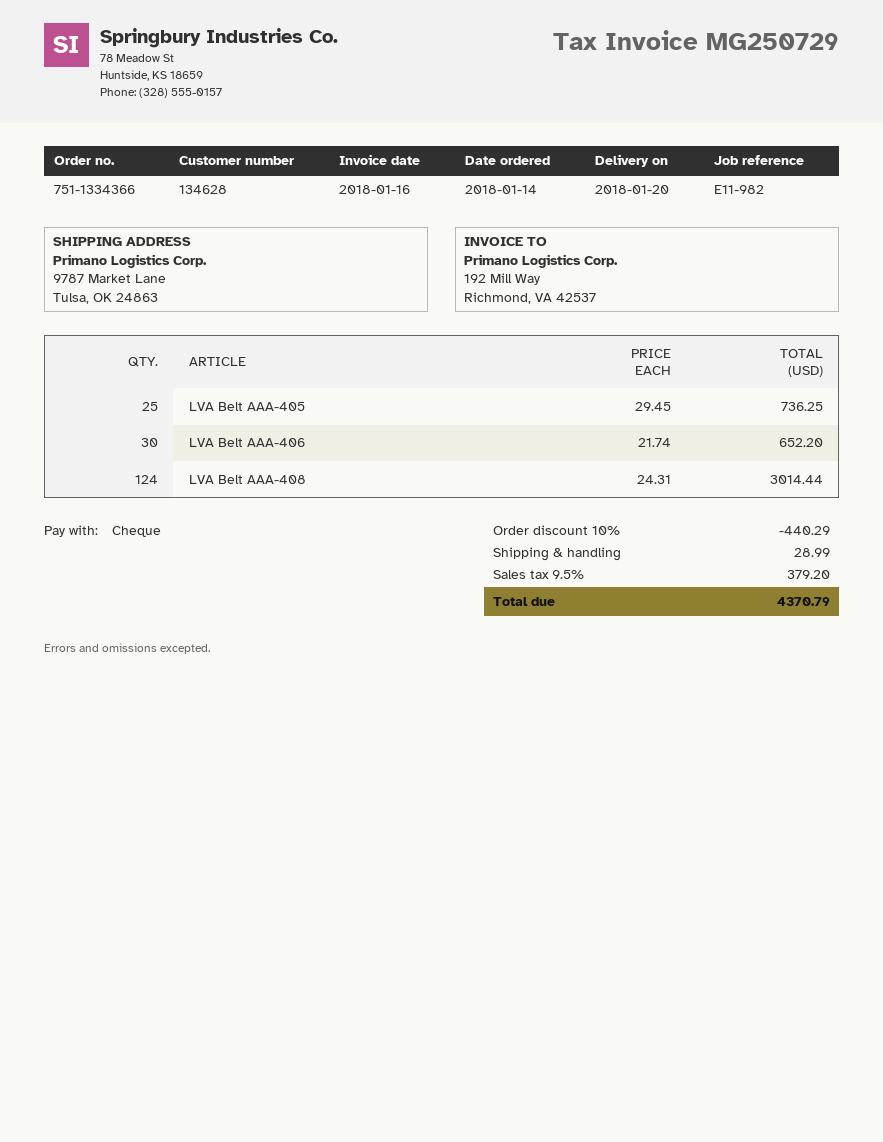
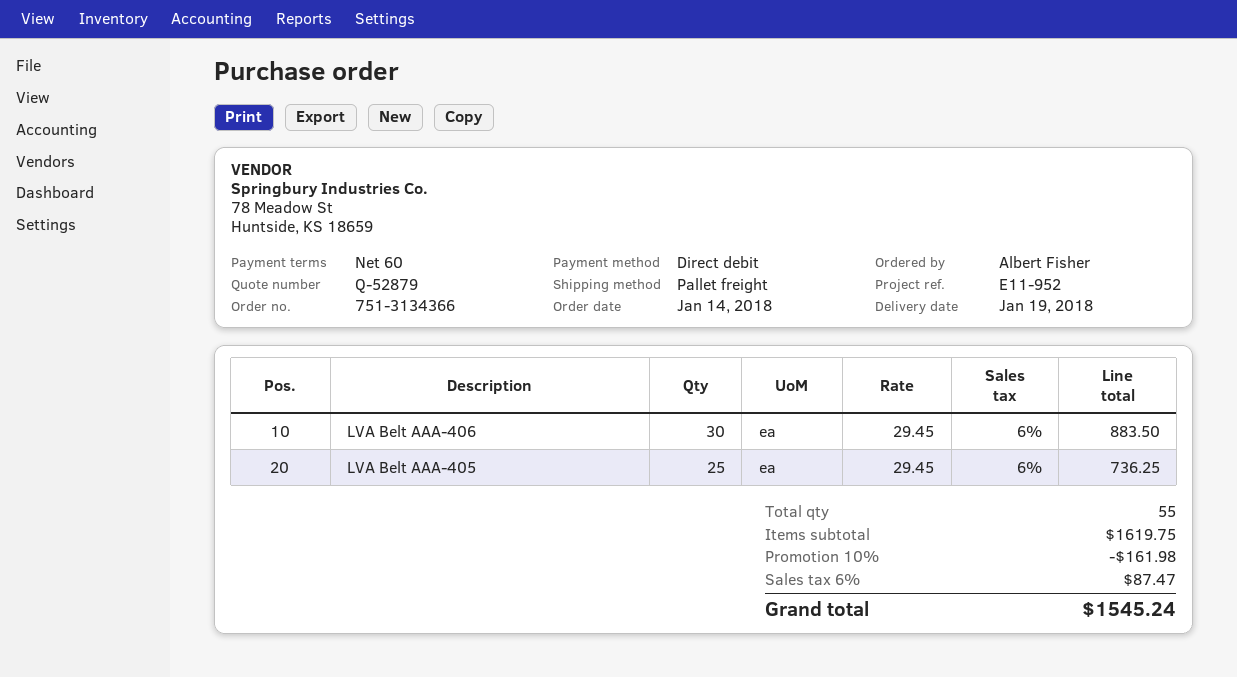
order number: 751-1334366 -> 751-3134366
delivery date: 2018-01-20 -> 2018-01-19
reference: E11-982 -> E11-952
payment method: cheque -> direct debit
LVA Belt AAA-406: 30 x 21.74 = 652.20 -> 30 x 29.45 = 883.50
LVA Belt AAA-408: 124 x 24.31 = 3014.44 -> none
discount: 10% = 440.29 -> 10% = 161.98
shipping: 28.99 -> none
tax: 9.5% = 379.20 -> 6% = 87.47
total: 4370.79 -> 1545.24

